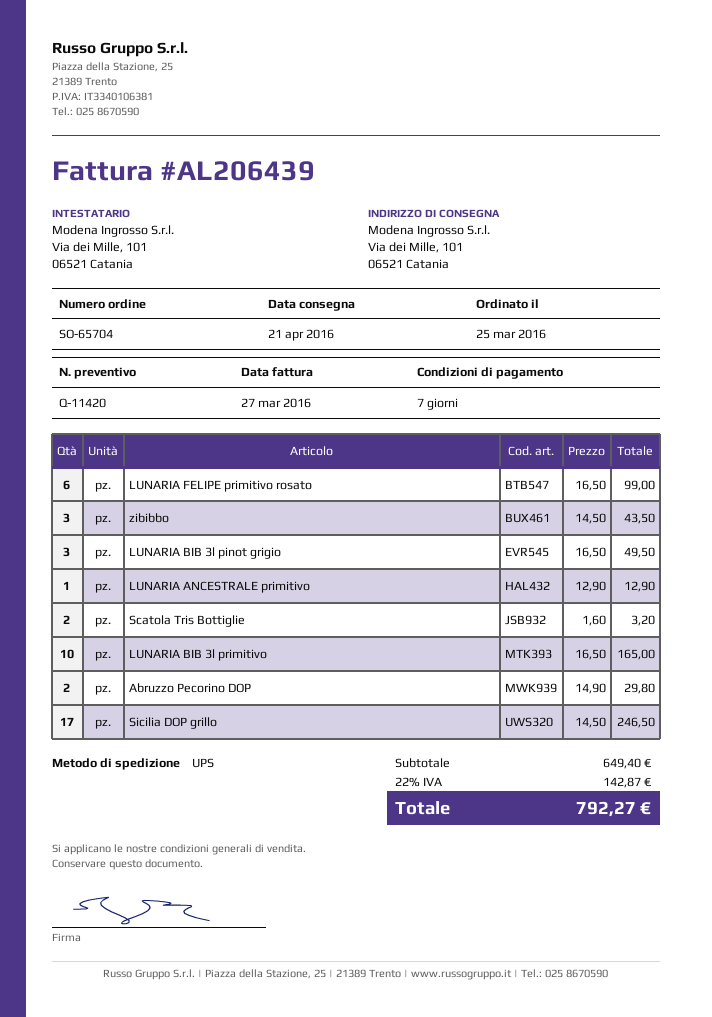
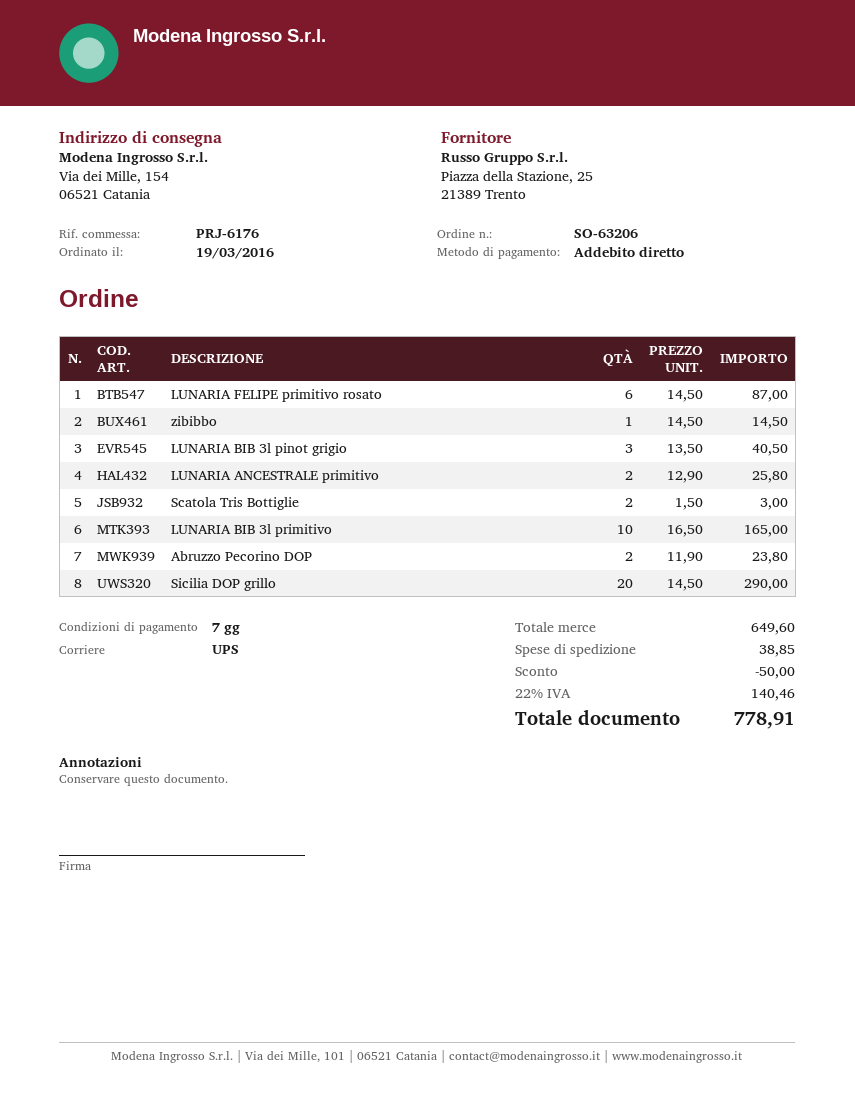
order number: SO-65704 -> SO-63206
order date: 2016-03-25 -> 2016-03-19
ship to: Via dei Mille, 101, 06521 Catania -> Via dei Mille, 154, 06521 Catania
LUNARIA FELIPE primitivo rosato: 6 x 16.50 = 99.00 -> 6 x 14.50 = 87.00
zibibbo: 3 x 14.50 = 43.50 -> 1 x 14.50 = 14.50
LUNARIA BIB 3l pinot grigio: 3 x 16.50 = 49.50 -> 3 x 13.50 = 40.50
LUNARIA ANCESTRALE primitivo: 1 x 12.90 = 12.90 -> 2 x 12.90 = 25.80
Scatola Tris Bottiglie: 2 x 1.60 = 3.20 -> 2 x 1.50 = 3.00
Abruzzo Pecorino DOP: 2 x 14.90 = 29.80 -> 2 x 11.90 = 23.80
Sicilia DOP grillo: 17 x 14.50 = 246.50 -> 20 x 14.50 = 290.00
subtotal: 649.40 -> 649.60
discount: none -> 50.00
shipping: none -> 38.85
tax: 22% = 142.87 -> 22% = 140.46
total: 792.27 -> 778.91

